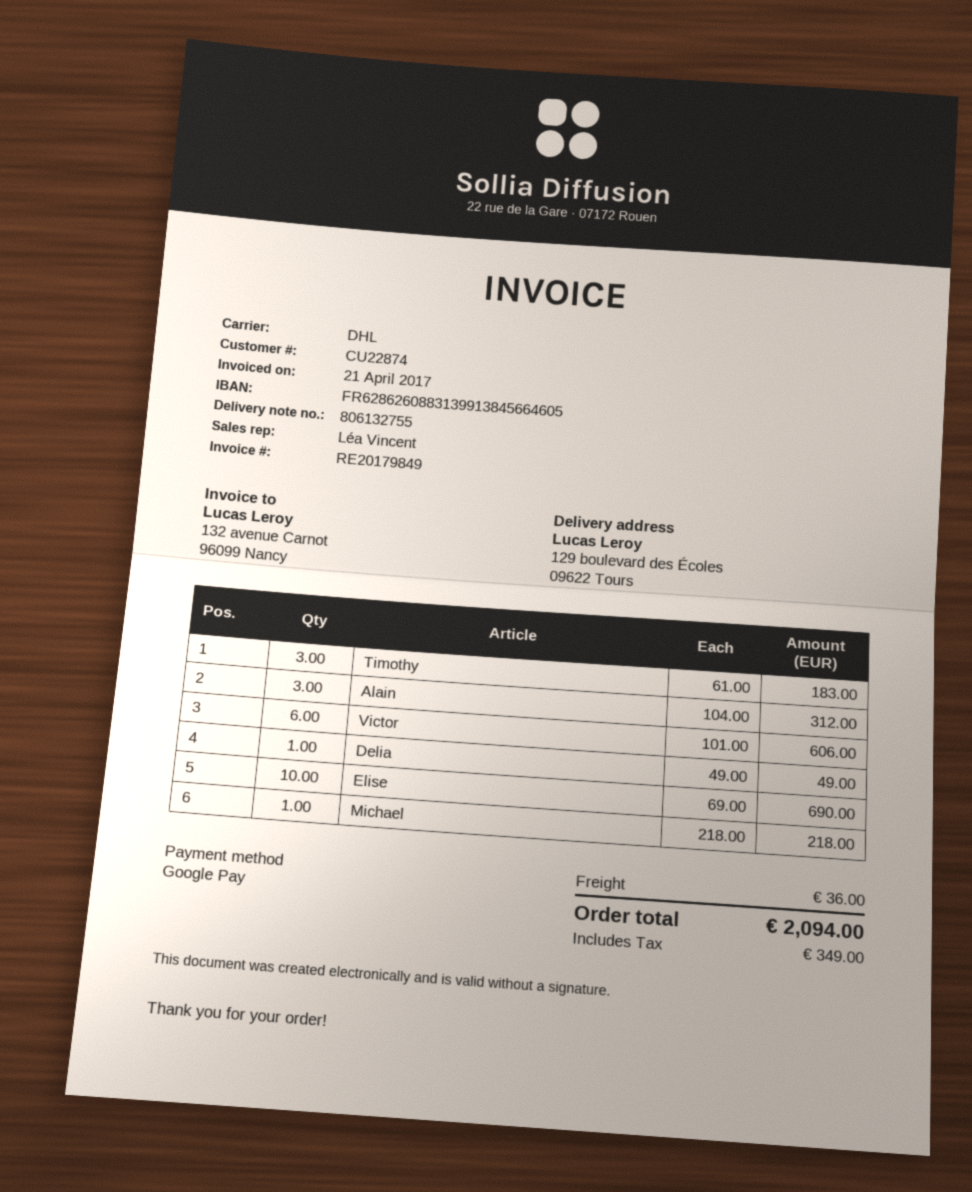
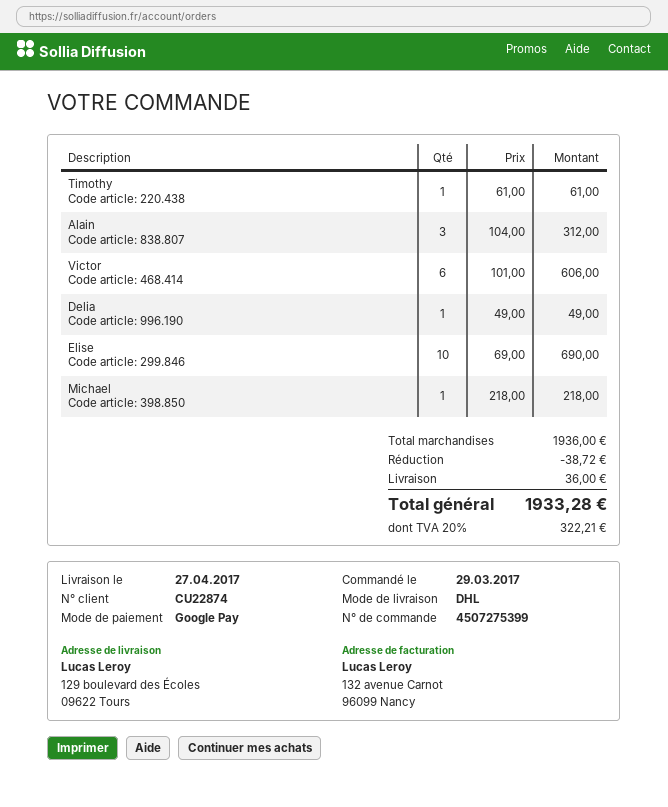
Timothy: 3 x 61.00 = 183.00 -> 1 x 61.00 = 61.00
discount: none -> 38.72
tax: 349.00 -> 322.21
total: 2094.00 -> 1933.28

